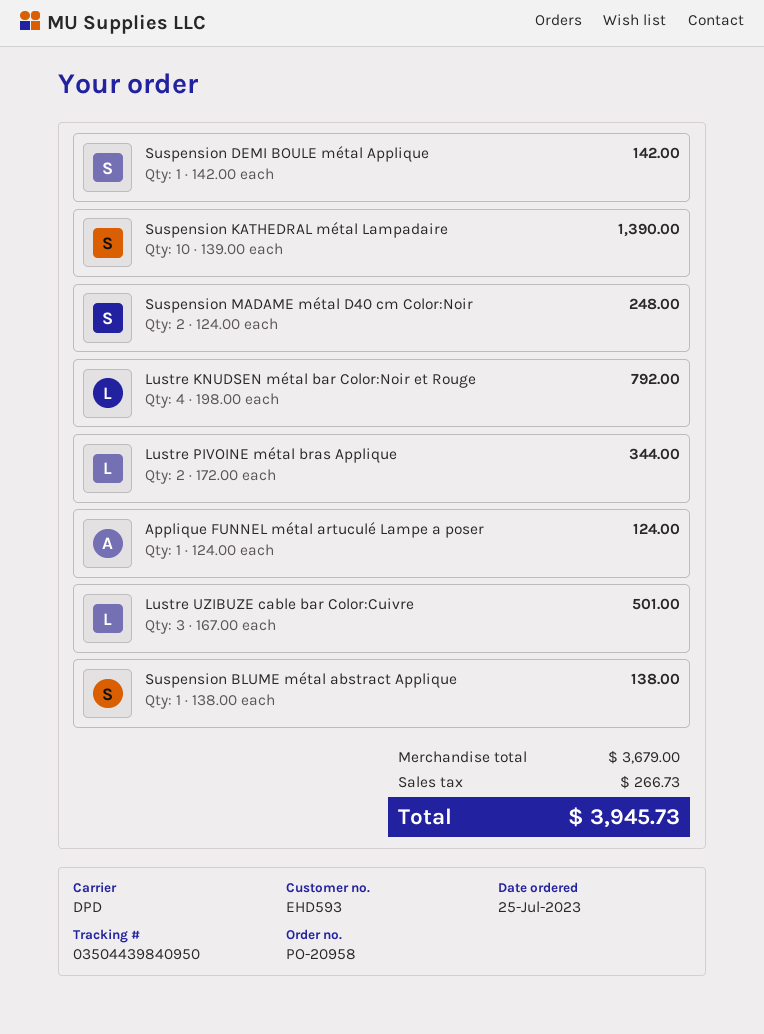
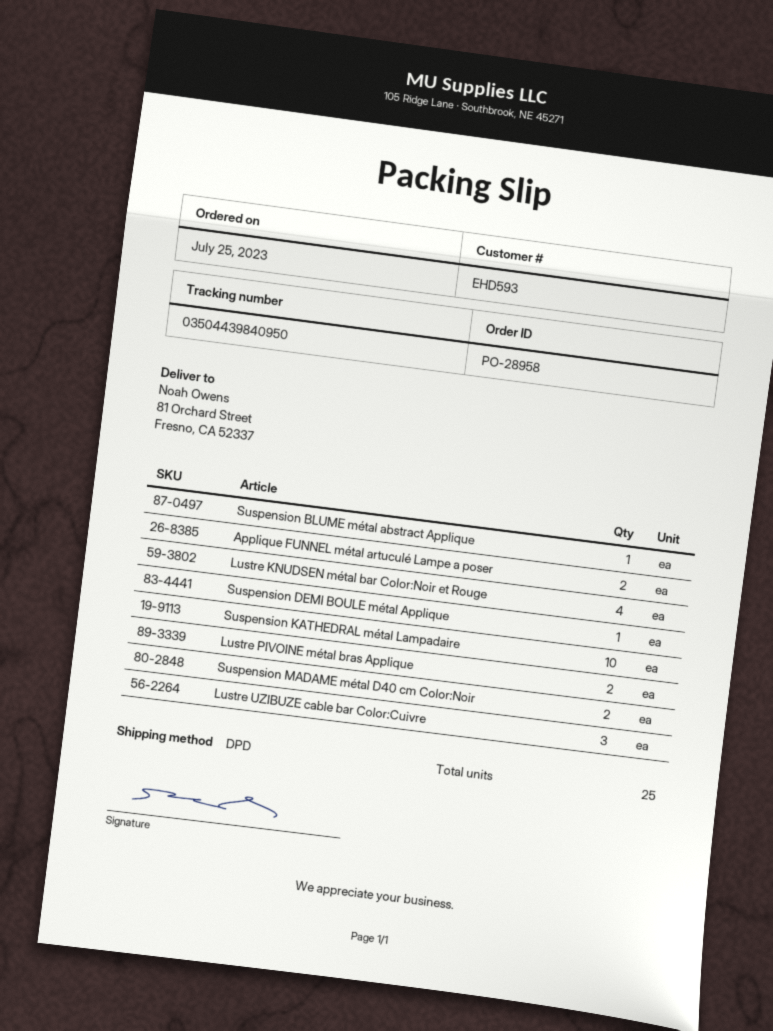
order number: PO-20958 -> PO-28958
Applique FUNNEL métal artuculé Lampe a poser: 1 -> 2

